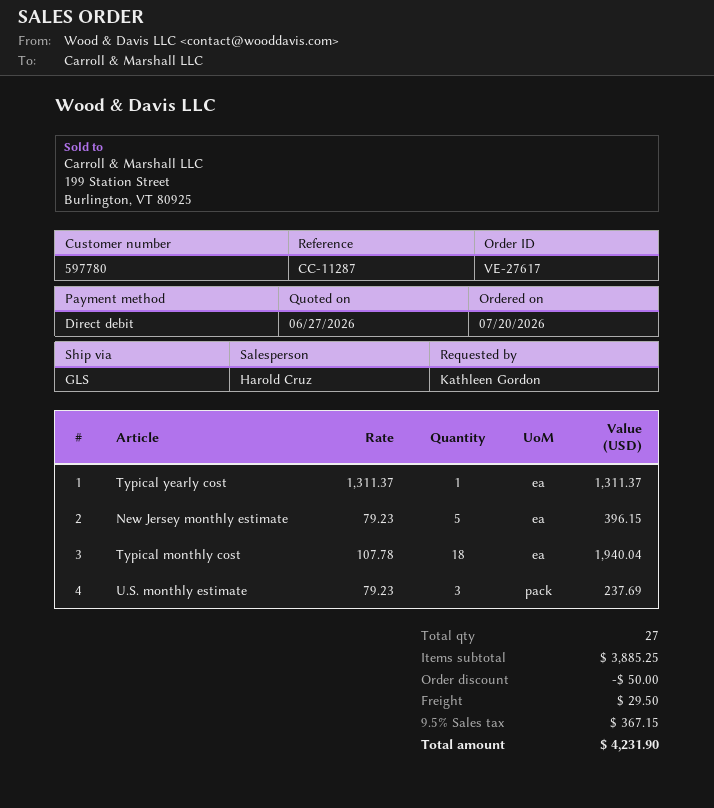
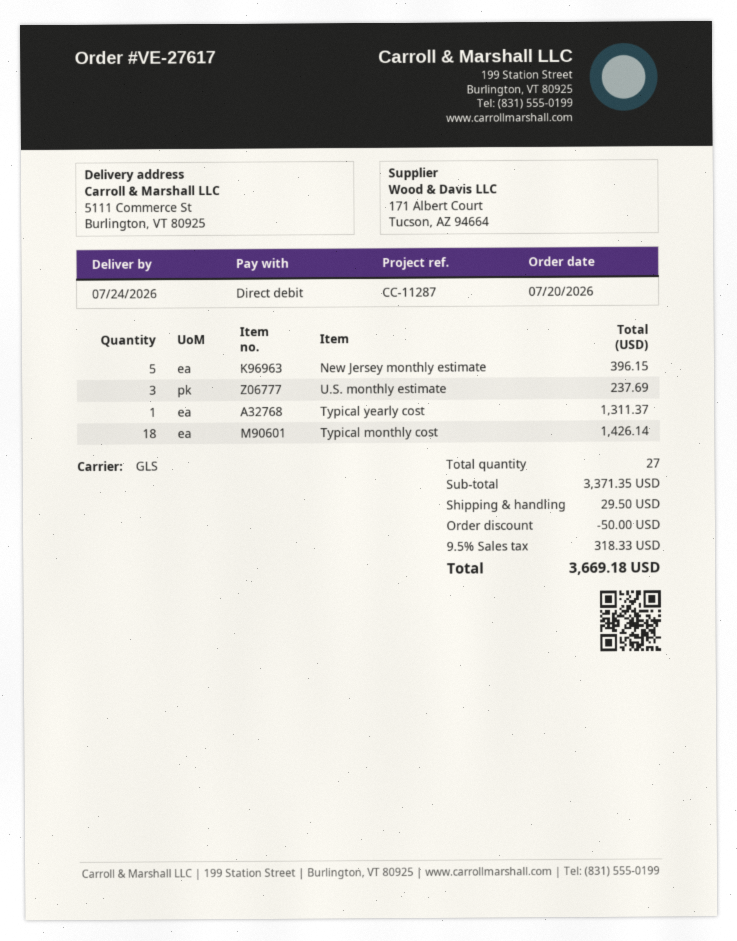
Typical monthly cost: 18 for 1940.04 -> 18 for 1426.14
subtotal: 3885.25 -> 3371.35
tax: 9.5% = 367.15 -> 9.5% = 318.33
total: 4231.90 -> 3669.18

